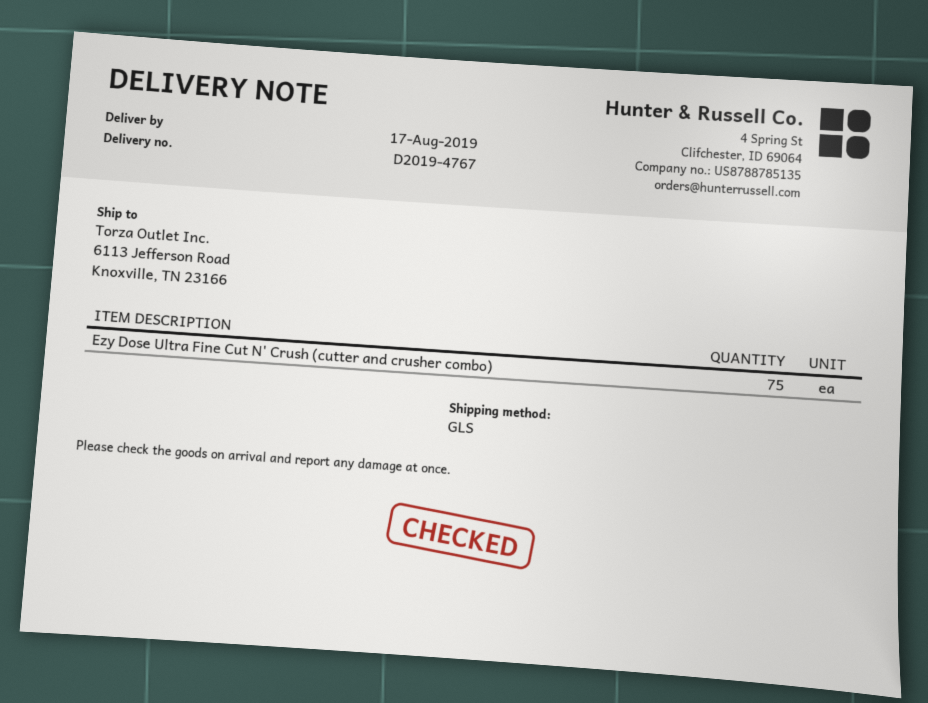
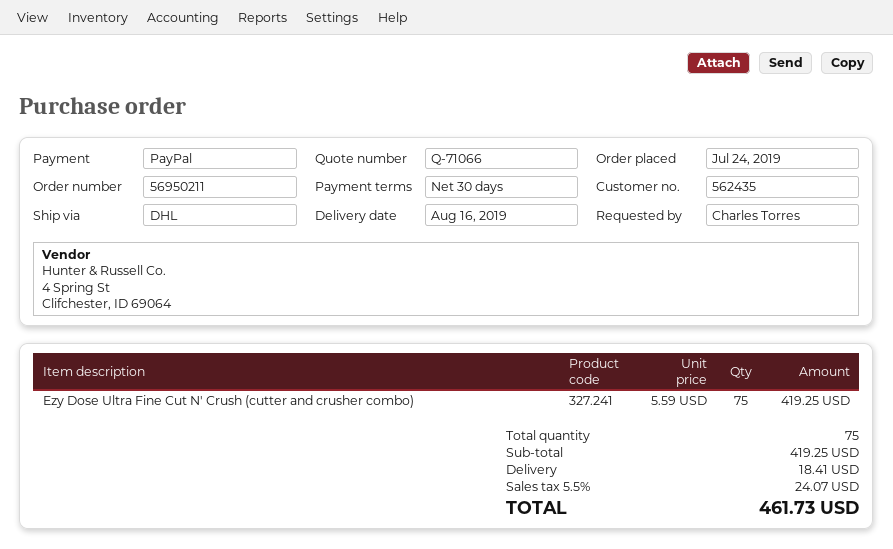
delivery date: 2019-08-17 -> 2019-08-16
shipping method: GLS -> DHL

